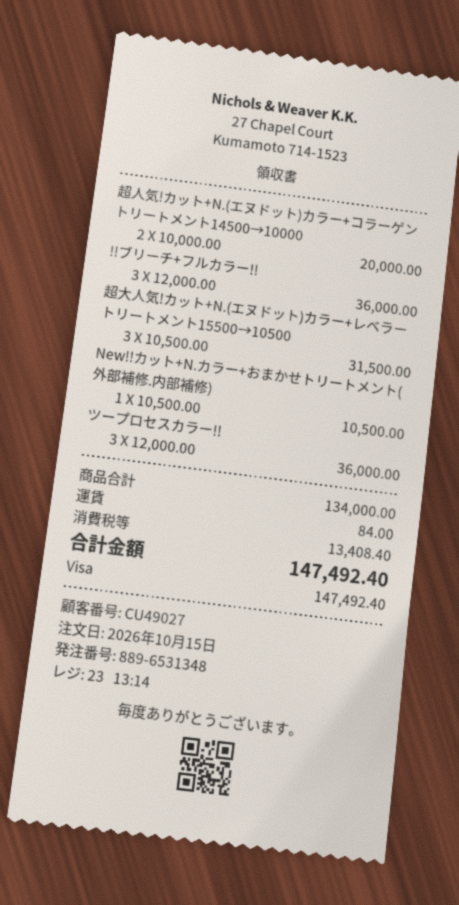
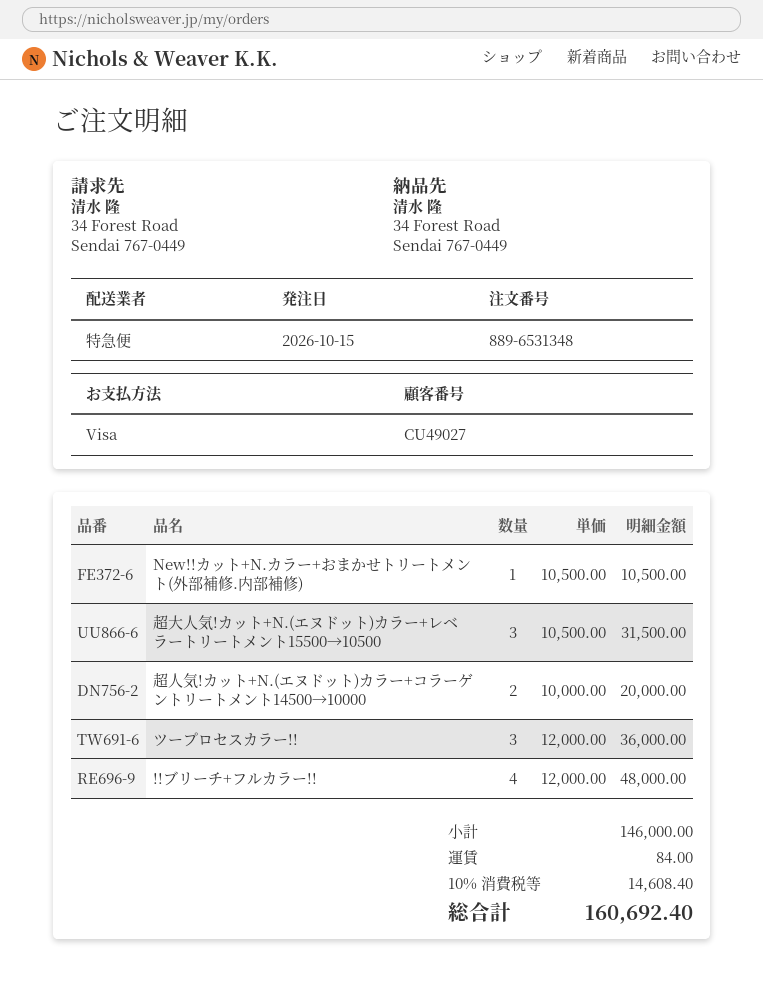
!!ブリーチ+フルカラー!!: 3 x 12000.00 = 36000.00 -> 4 x 12000.00 = 48000.00
subtotal: 134000.00 -> 146000.00
tax: 13408.40 -> 14608.40
total: 147492.40 -> 160692.40

